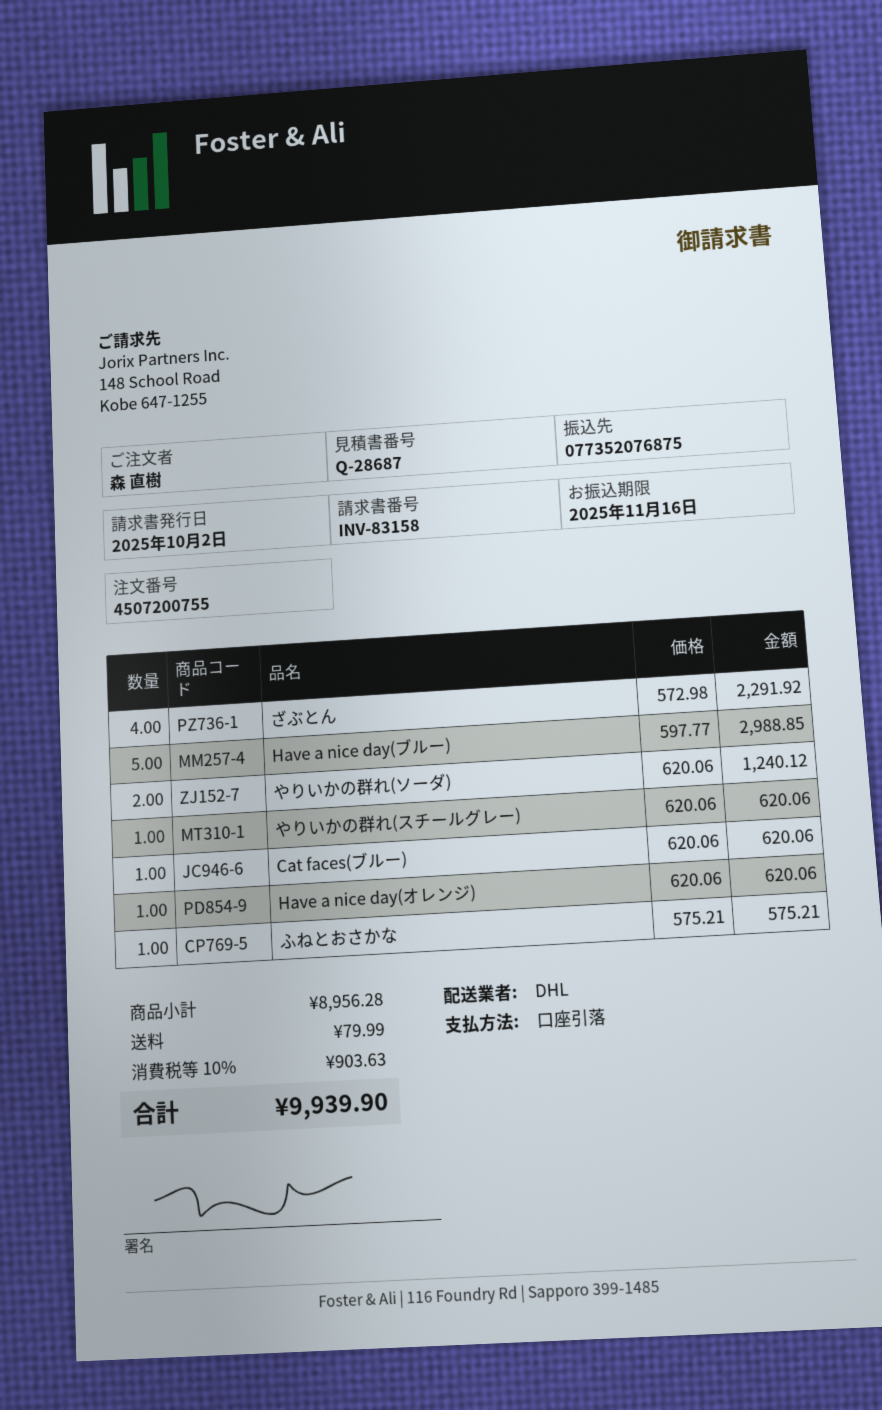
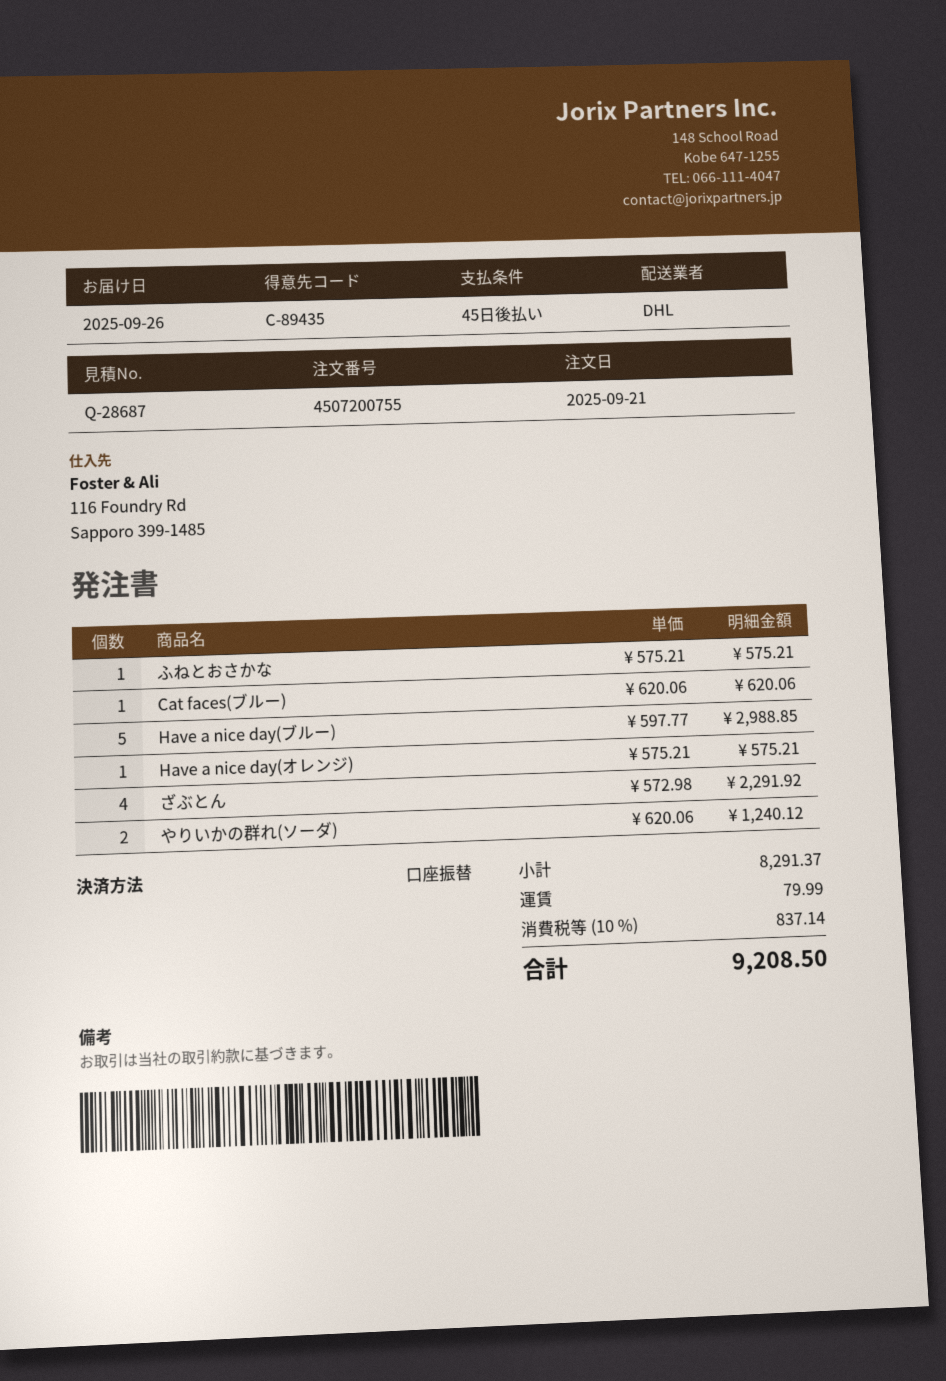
やりいかの群れ(スチールグレー): 1 x 620.06 = 620.06 -> none
Have a nice day(オレンジ): 1 x 620.06 = 620.06 -> 1 x 575.21 = 575.21
subtotal: 8956.28 -> 8291.37
tax: 10% = 903.63 -> 10% = 837.14
total: 9939.90 -> 9208.50

